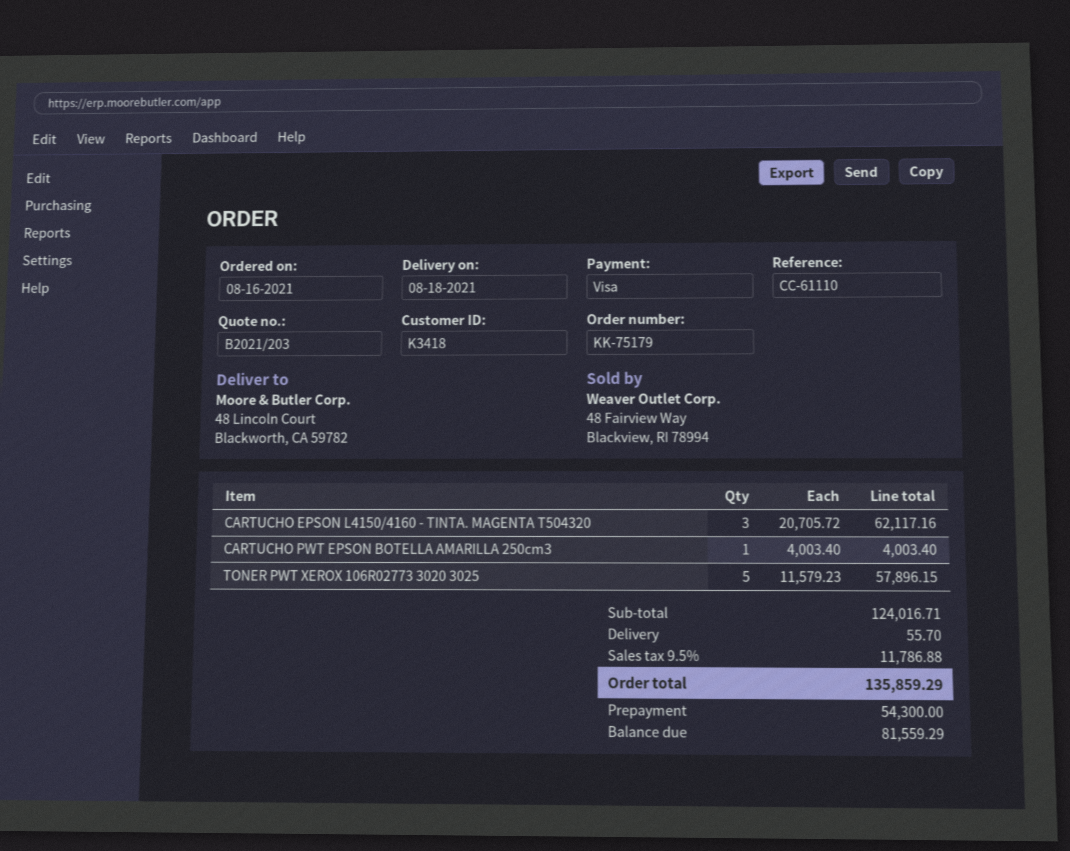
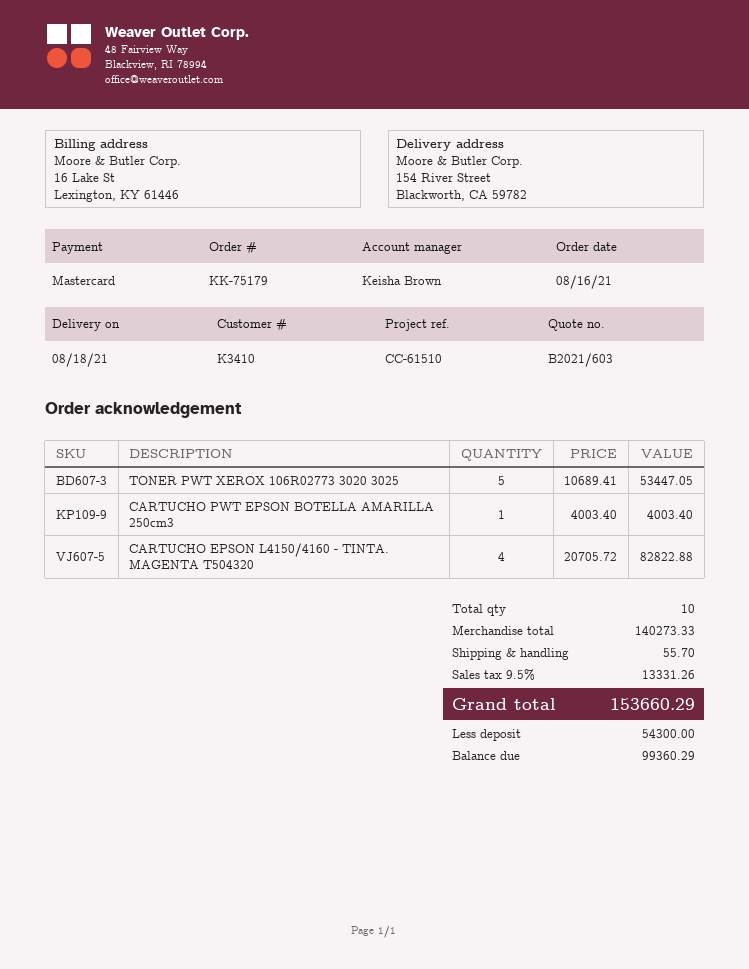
quote number: B2021/203 -> B2021/603
customer number: K3418 -> K3410
reference: CC-61110 -> CC-61510
payment method: Visa -> Mastercard
ship to: 48 Lincoln Court, Blackworth, CA 59782 -> 154 River Street, Blackworth, CA 59782
CARTUCHO EPSON L4150/4160 - TINTA. MAGENTA T504320: 3 x 20705.72 = 62117.16 -> 4 x 20705.72 = 82822.88
TONER PWT XEROX 106R02773 3020 3025: 5 x 11579.23 = 57896.15 -> 5 x 10689.41 = 53447.05
subtotal: 124016.71 -> 140273.33
tax: 9.5% = 11786.88 -> 9.5% = 13331.26
total: 135859.29 -> 153660.29
balance: 81559.29 -> 99360.29

